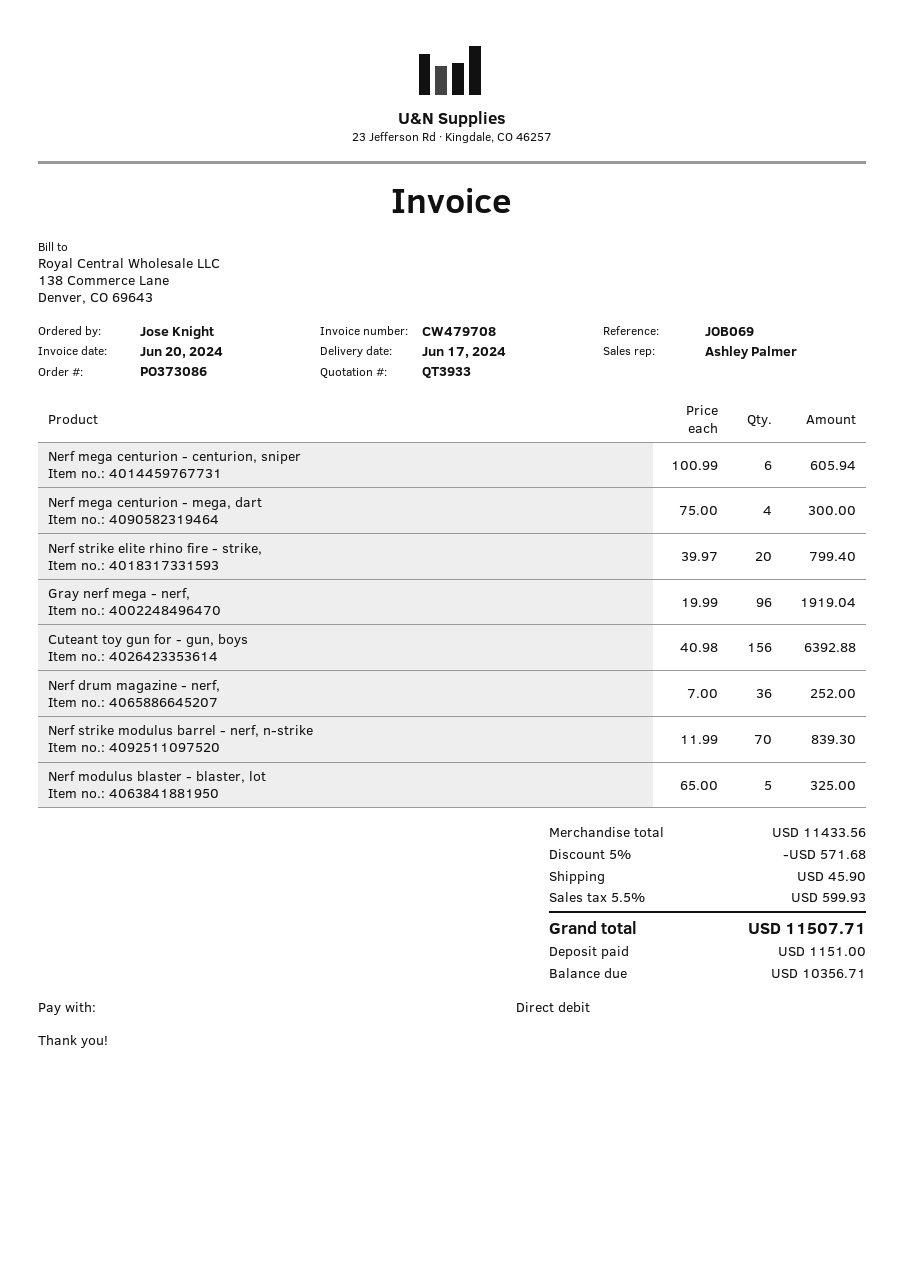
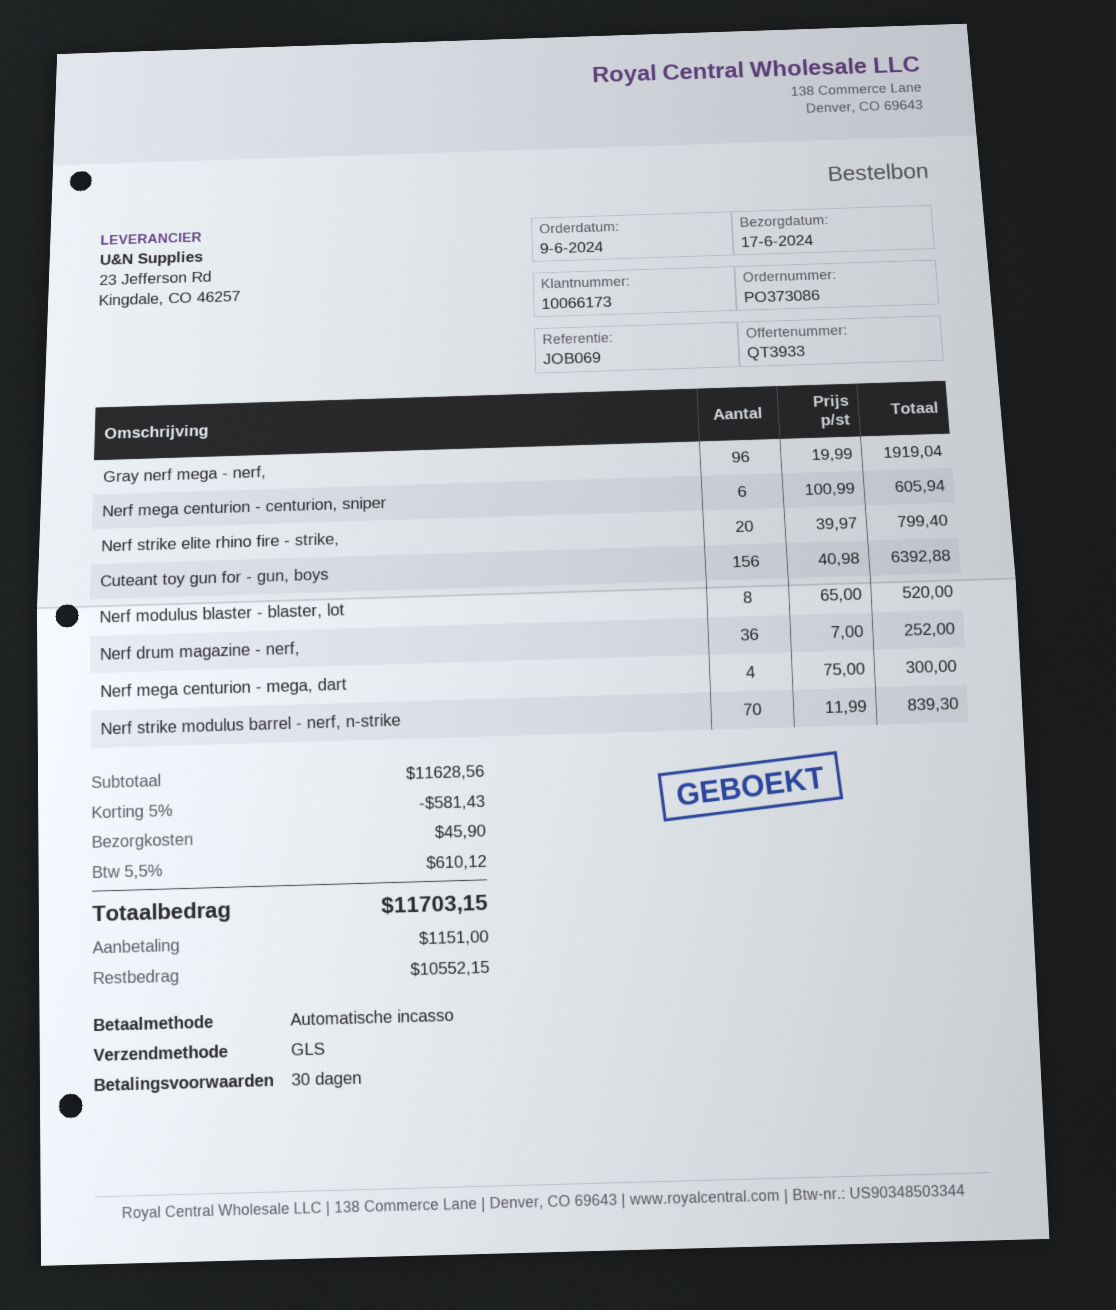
Nerf modulus blaster - blaster, lot: 5 x 65.00 = 325.00 -> 8 x 65.00 = 520.00
subtotal: 11433.56 -> 11628.56
discount: 5% = 571.68 -> 5% = 581.43
tax: 5.5% = 599.93 -> 5.5% = 610.12
total: 11507.71 -> 11703.15
balance: 10356.71 -> 10552.15

